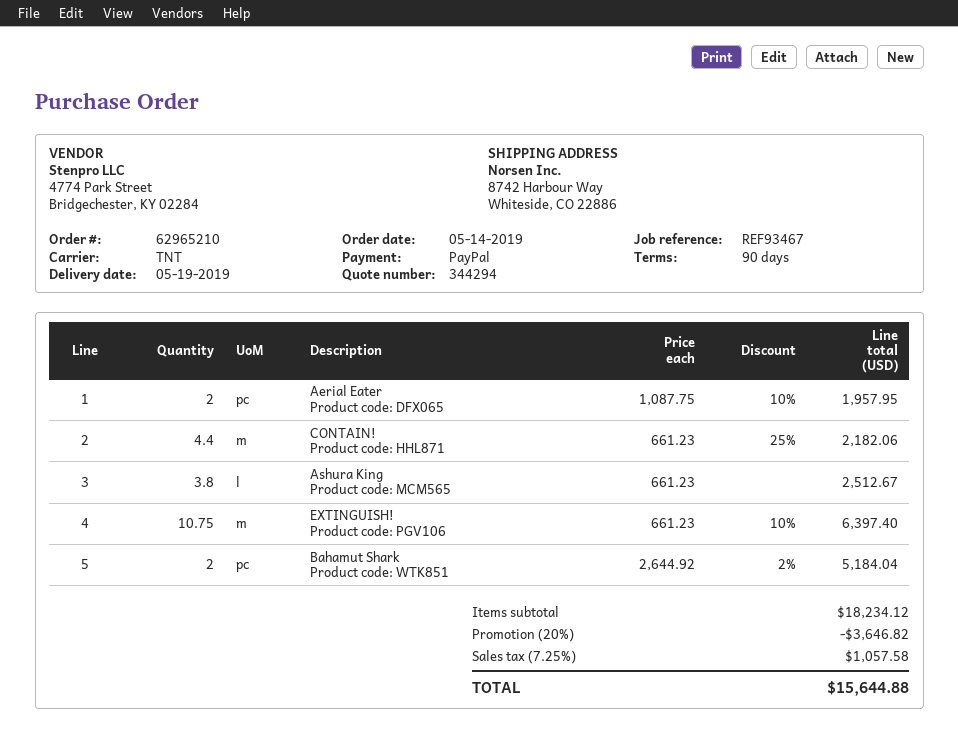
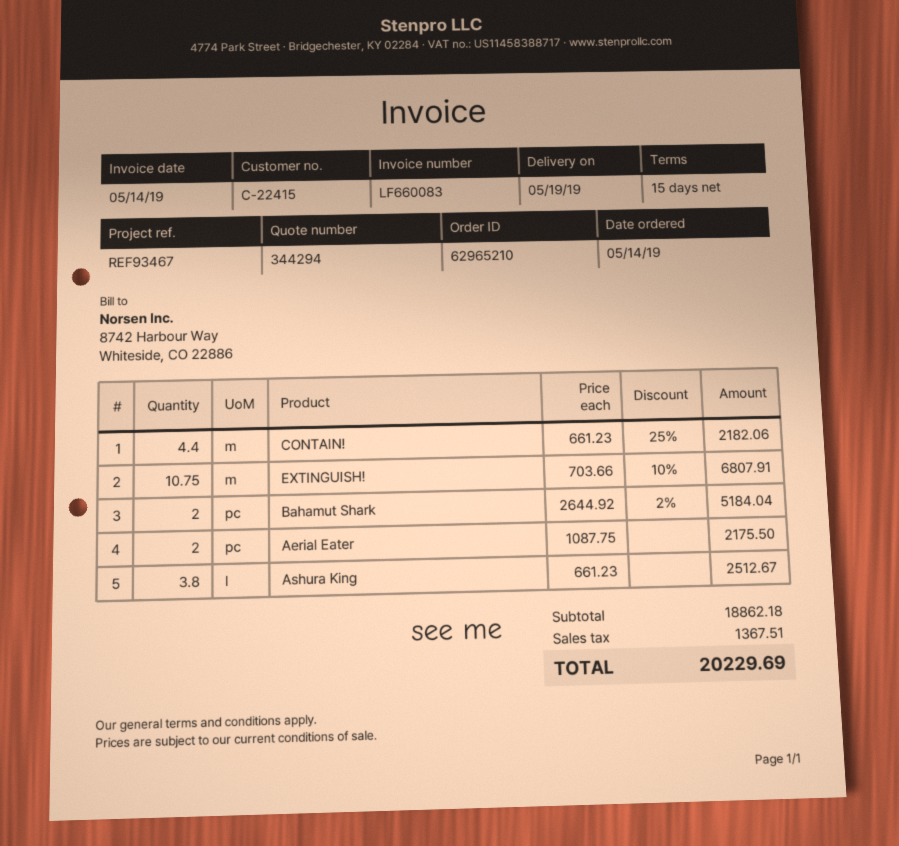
payment terms: 90 days -> 15 days
Aerial Eater: 2 x 1087.75 - 10% = 1957.95 -> 2 x 1087.75 = 2175.50
EXTINGUISH!: 10.75 x 661.23 - 10% = 6397.40 -> 10.75 x 703.66 - 10% = 6807.91
subtotal: 18234.12 -> 18862.18
discount: 20% = 3646.82 -> none
tax: 1057.58 -> 1367.51
total: 15644.88 -> 20229.69

